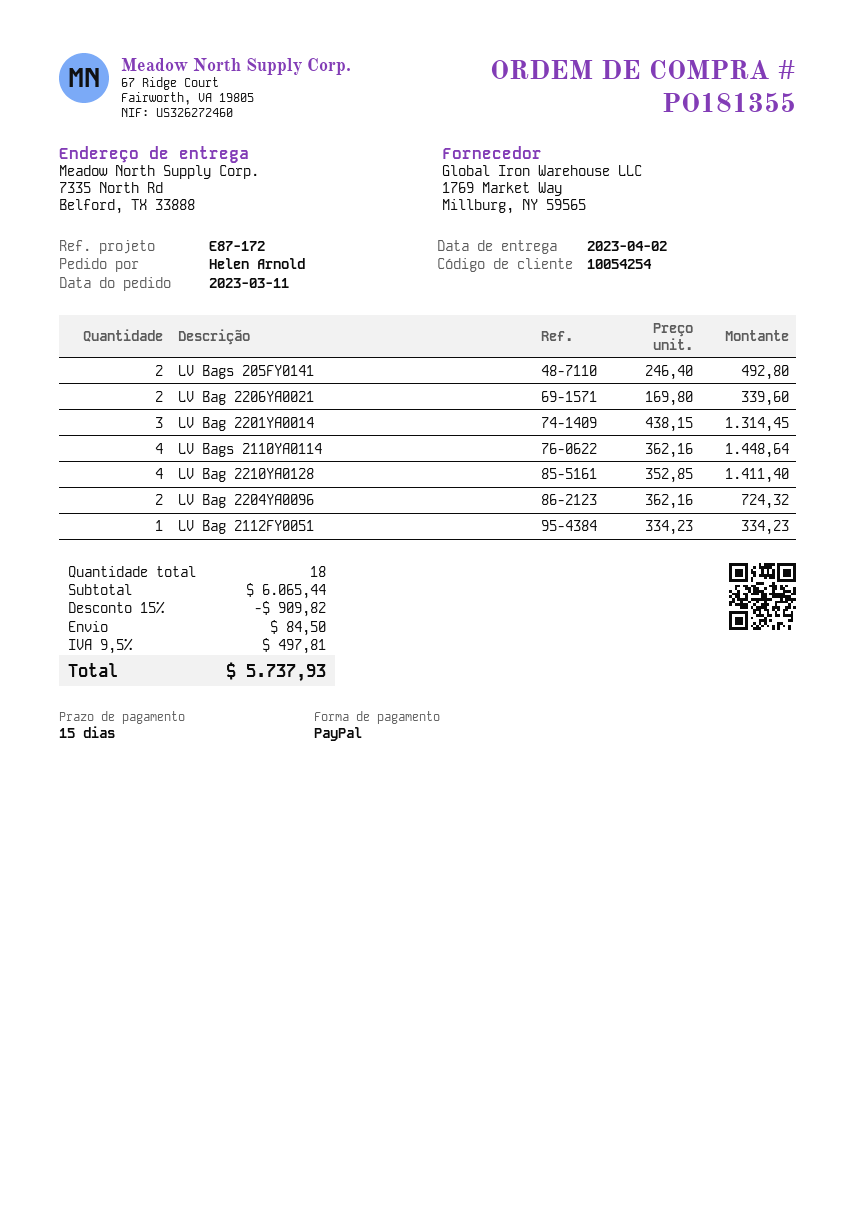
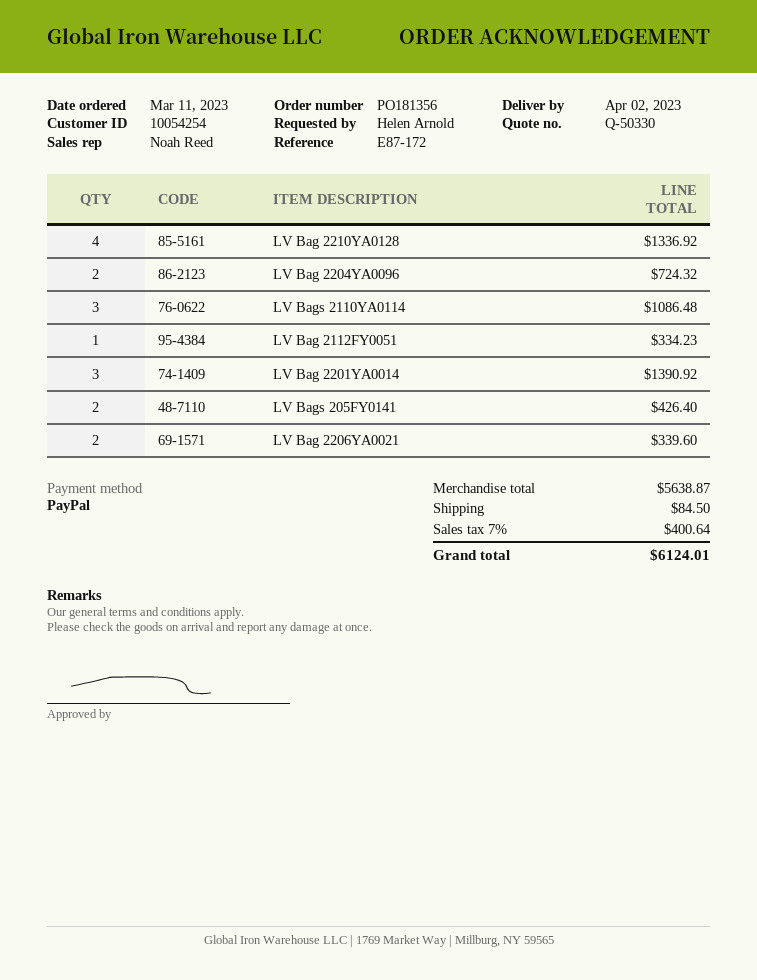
order number: PO181355 -> PO181356
LV Bags 205FY0141: 2 for 492.80 -> 2 for 426.40
LV Bag 2201YA0014: 3 for 1314.45 -> 3 for 1390.92
LV Bags 2110YA0114: 4 for 1448.64 -> 3 for 1086.48
LV Bag 2210YA0128: 4 for 1411.40 -> 4 for 1336.92
subtotal: 6065.44 -> 5638.87
discount: 15% = 909.82 -> none
tax: 9.5% = 497.81 -> 7% = 400.64
total: 5737.93 -> 6124.01

